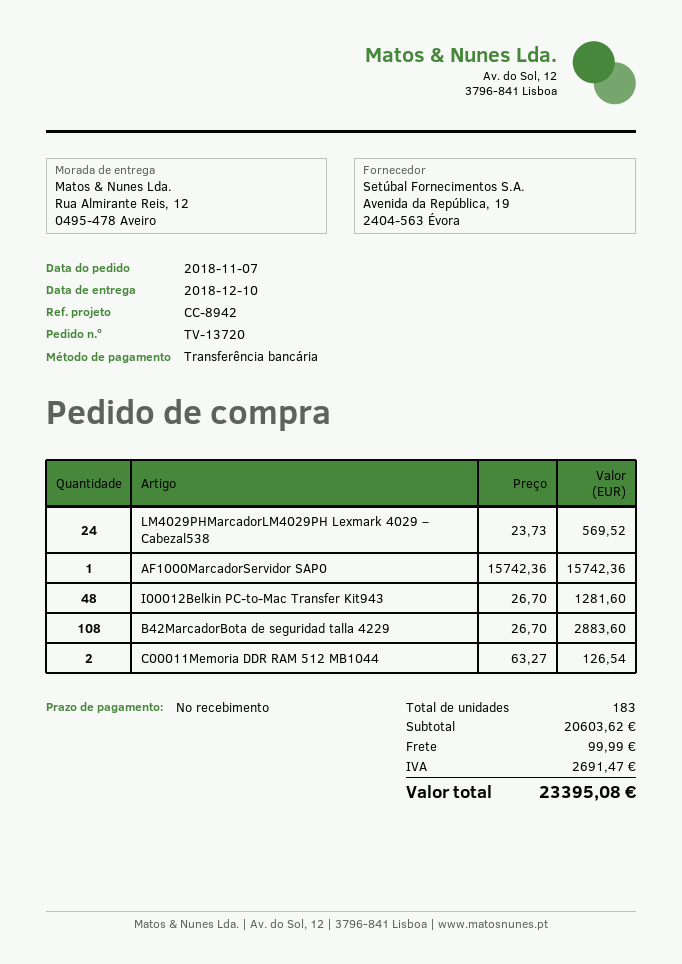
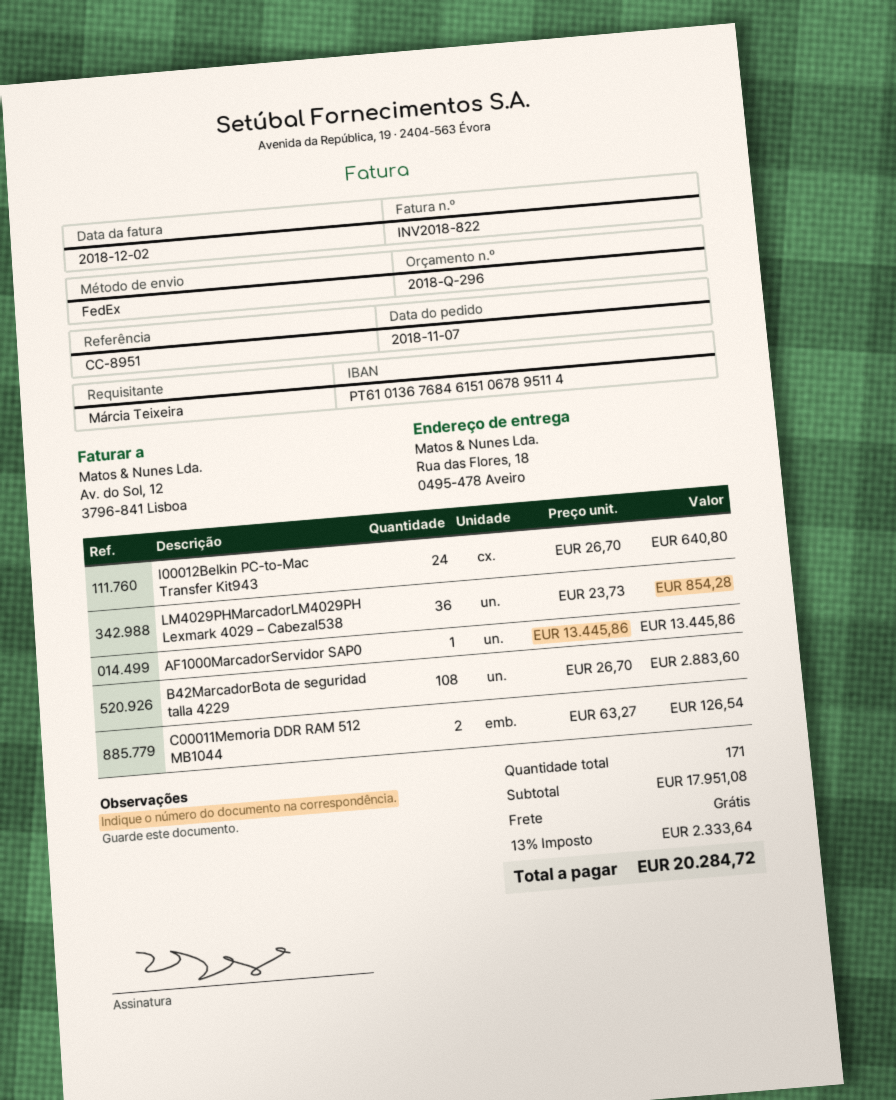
reference: CC-8942 -> CC-8951
ship to: Rua Almirante Reis, 12, 0495-478 Aveiro -> Rua das Flores, 18, 0495-478 Aveiro
LM4029PHMarcadorLM4029PH Lexmark 4029 – Cabezal538: 24 x 23.73 = 569.52 -> 36 x 23.73 = 854.28
AF1000MarcadorServidor SAP0: 1 x 15742.36 = 15742.36 -> 1 x 13445.86 = 13445.86
I00012Belkin PC-to-Mac Transfer Kit943: 48 x 26.70 = 1281.60 -> 24 x 26.70 = 640.80
total quantity: 183 -> 171
subtotal: 20603.62 -> 17951.08
shipping: 99.99 -> 0.00
tax: 2691.47 -> 2333.64
total: 23395.08 -> 20284.72

